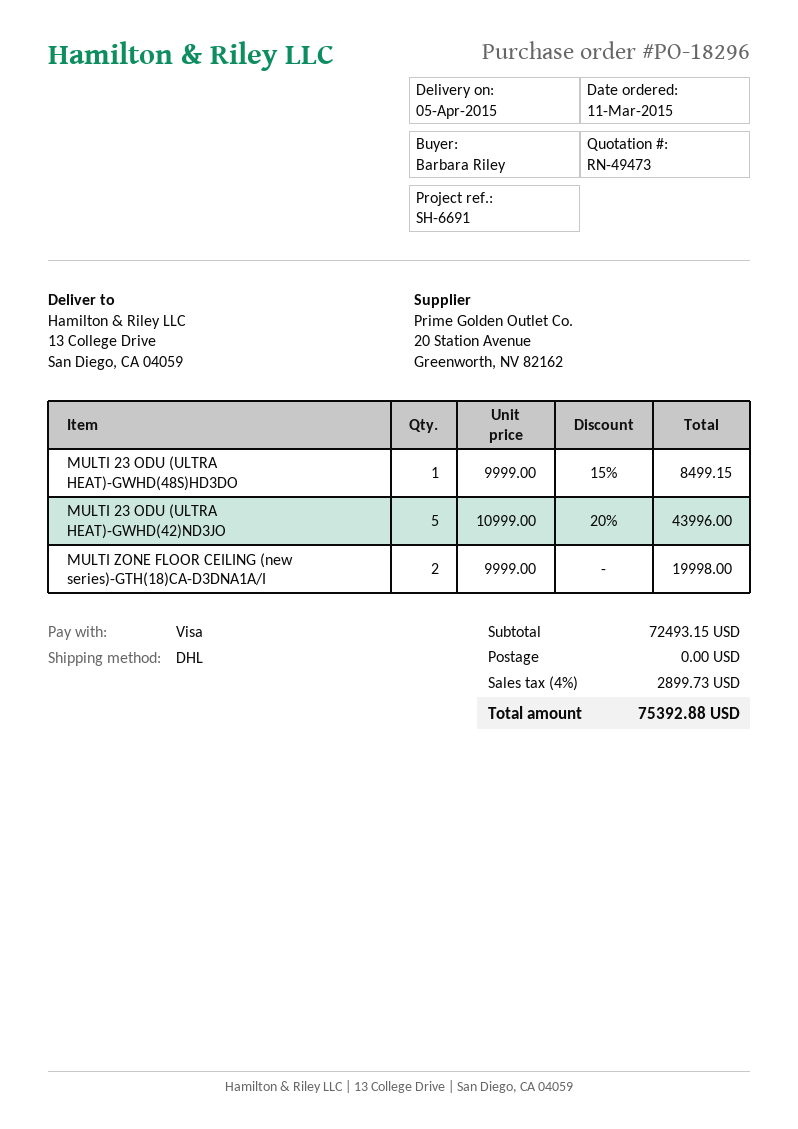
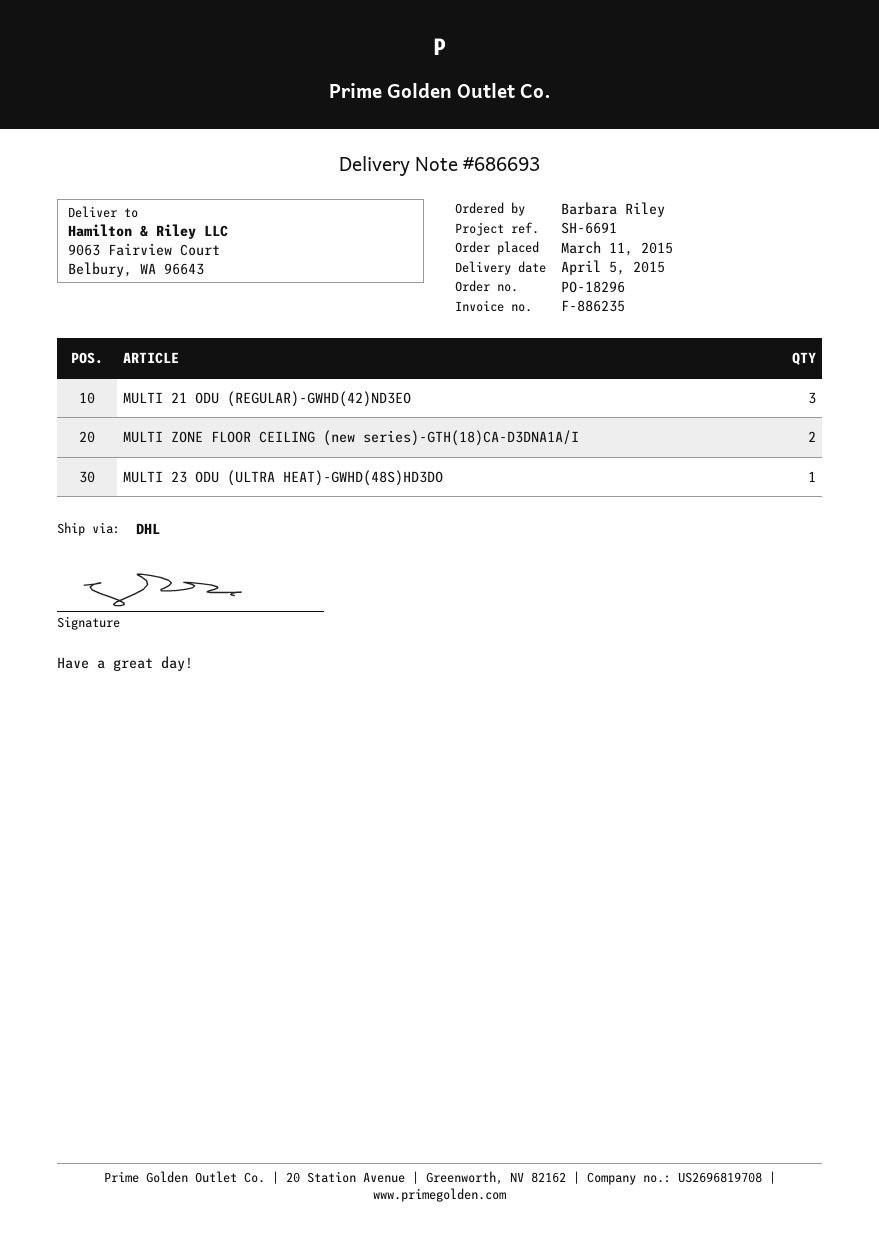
ship to: 13 College Drive, San Diego, CA 04059 -> 9063 Fairview Court, Belbury, WA 96643
MULTI 23 ODU (ULTRA HEAT)-GWHD(42)ND3JO: 5 -> none
MULTI 21 ODU (REGULAR)-GWHD(42)ND3EO: none -> 3

